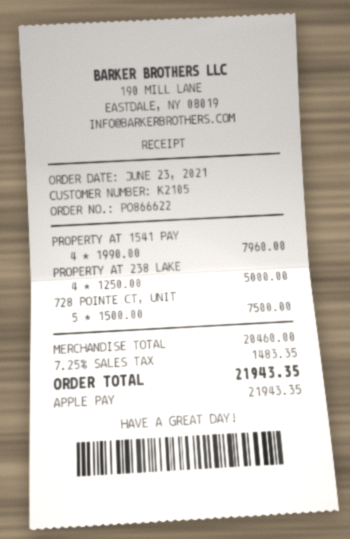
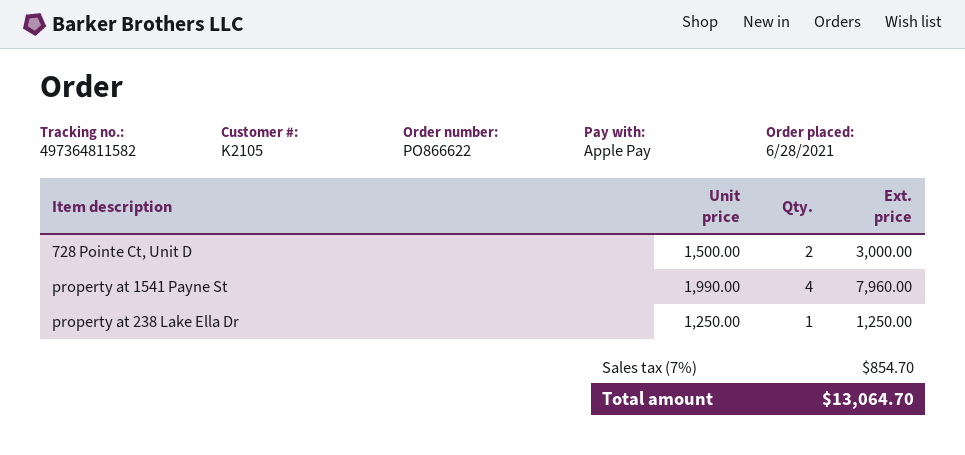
order date: 2021-06-23 -> 2021-06-28
PROPERTY AT 238 LAKE: 4 x 1250.00 = 5000.00 -> 1 x 1250.00 = 1250.00
728 POINTE CT, UNIT: 5 x 1500.00 = 7500.00 -> 2 x 1500.00 = 3000.00
tax: 7.25% = 1483.35 -> 7% = 854.70
total: 21943.35 -> 13064.70

